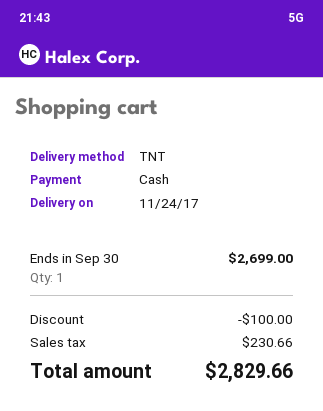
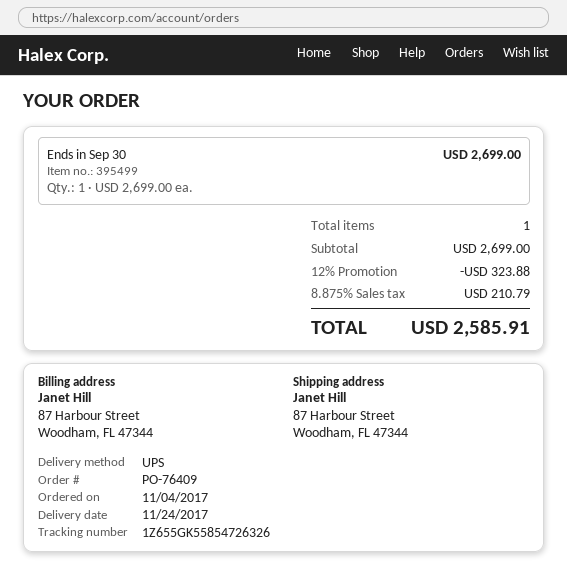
shipping method: TNT -> UPS
discount: 100.00 -> 323.88
tax: 230.66 -> 210.79
total: 2829.66 -> 2585.91

